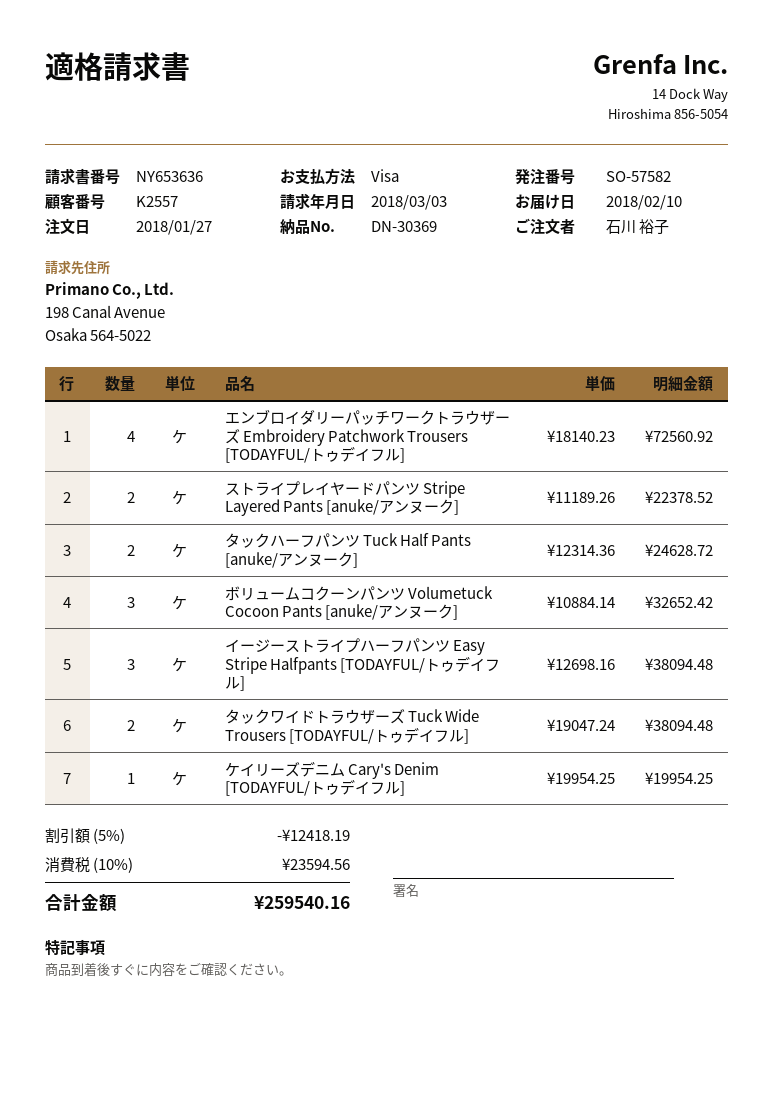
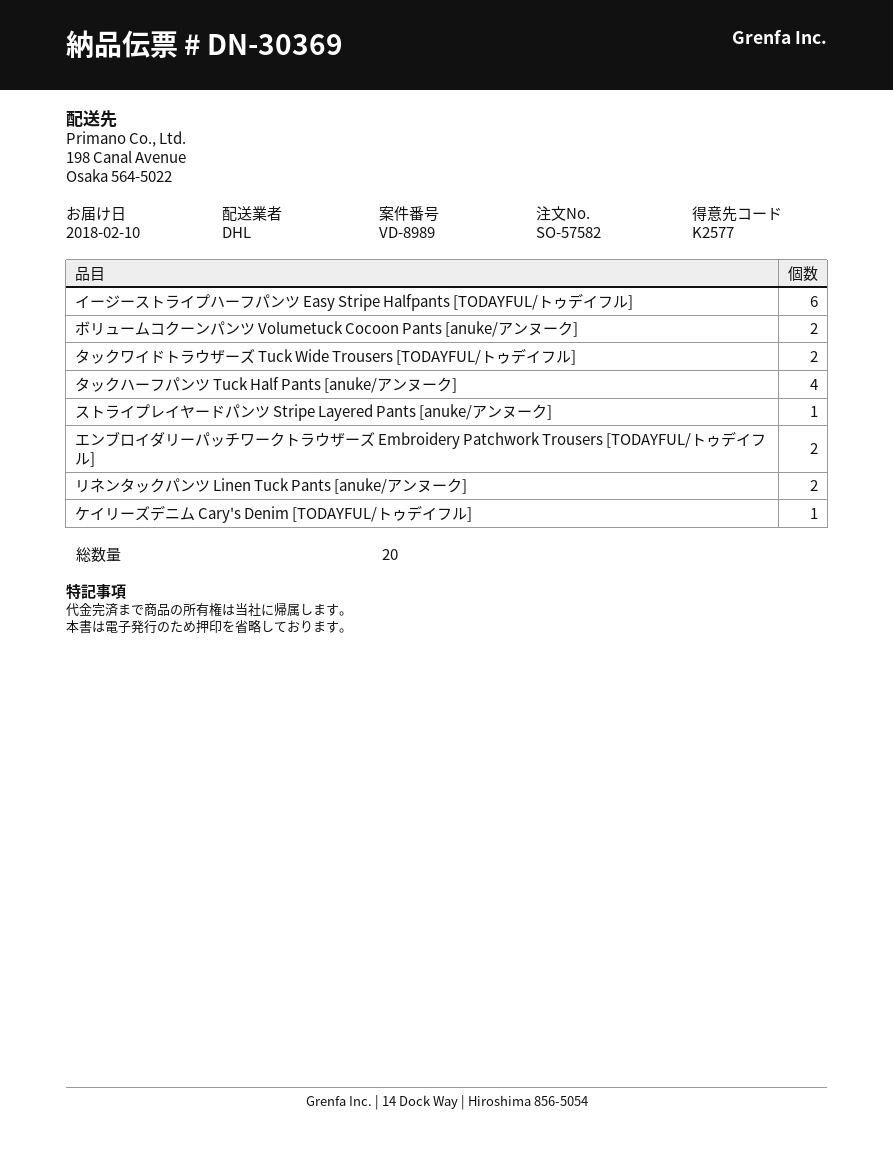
customer number: K2557 -> K2577
エンブロイダリーパッチワークトラウザーズ Embroidery Patchwork Trousers [TODAYFUL/トゥデイフル]: 4 -> 2
ストライプレイヤードパンツ Stripe Layered Pants [anuke/アンヌーク]: 2 -> 1
タックハーフパンツ Tuck Half Pants [anuke/アンヌーク]: 2 -> 4
ボリュームコクーンパンツ Volumetuck Cocoon Pants [anuke/アンヌーク]: 3 -> 2
イージーストライプハーフパンツ Easy Stripe Halfpants [TODAYFUL/トゥデイフル]: 3 -> 6
リネンタックパンツ Linen Tuck Pants [anuke/アンヌーク]: none -> 2

